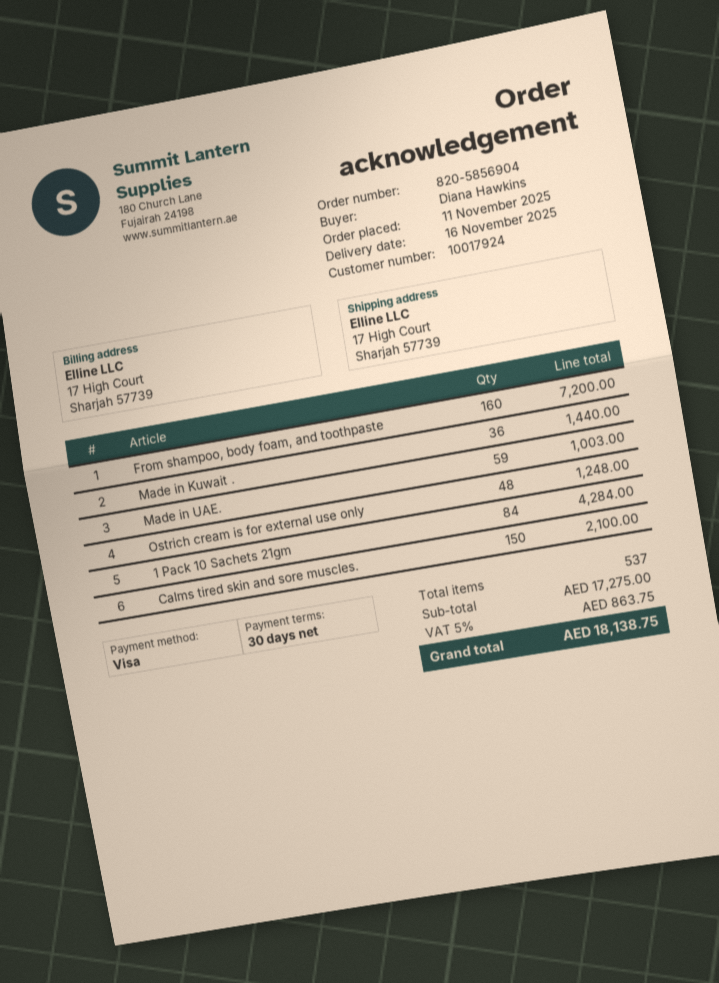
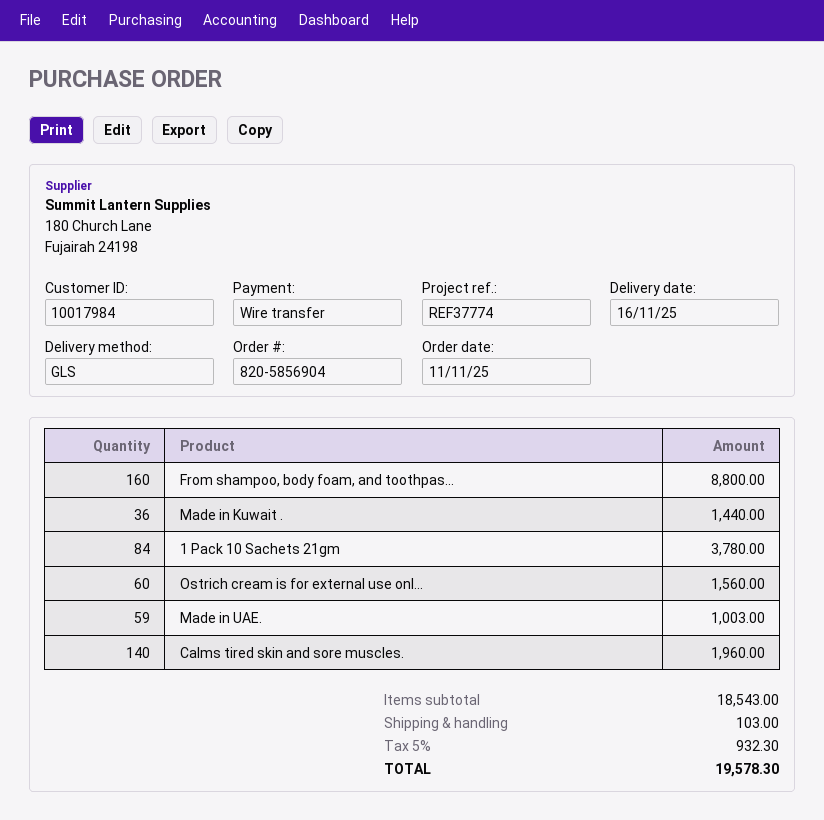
customer number: 10017924 -> 10017984
payment method: Visa -> bank transfer
From shampoo, body foam, and toothpaste: 160 for 7200.00 -> 160 for 8800.00
Ostrich cream is for external use only: 48 for 1248.00 -> 60 for 1560.00
1 Pack 10 Sachets 21gm: 84 for 4284.00 -> 84 for 3780.00
Calms tired skin and sore muscles.: 150 for 2100.00 -> 140 for 1960.00
subtotal: 17275.00 -> 18543.00
shipping: none -> 103.00
tax: 5% = 863.75 -> 5% = 932.30
total: 18138.75 -> 19578.30

